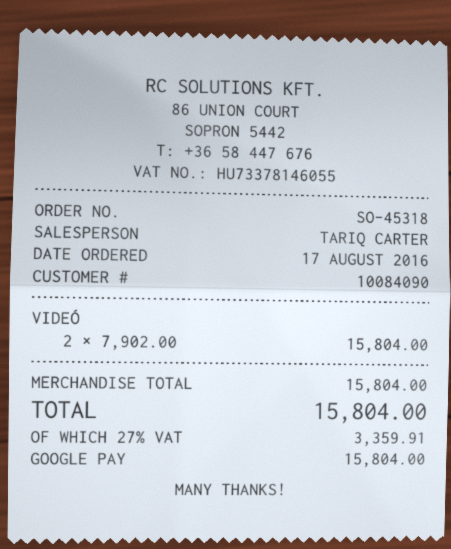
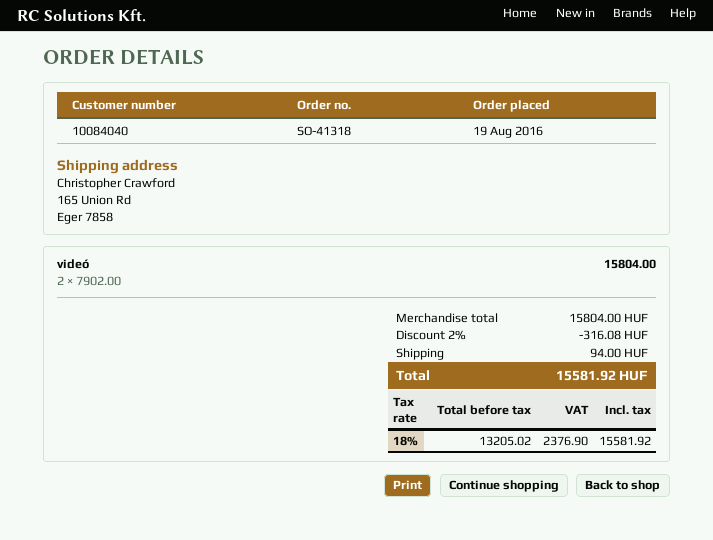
order number: SO-45318 -> SO-41318
order date: 2016-08-17 -> 2016-08-19
customer number: 10084090 -> 10084040
discount: none -> 2% = 316.08
shipping: none -> 94.00
tax: 27% = 3359.91 -> 18% = 2376.90
total: 15804.00 -> 15581.92

